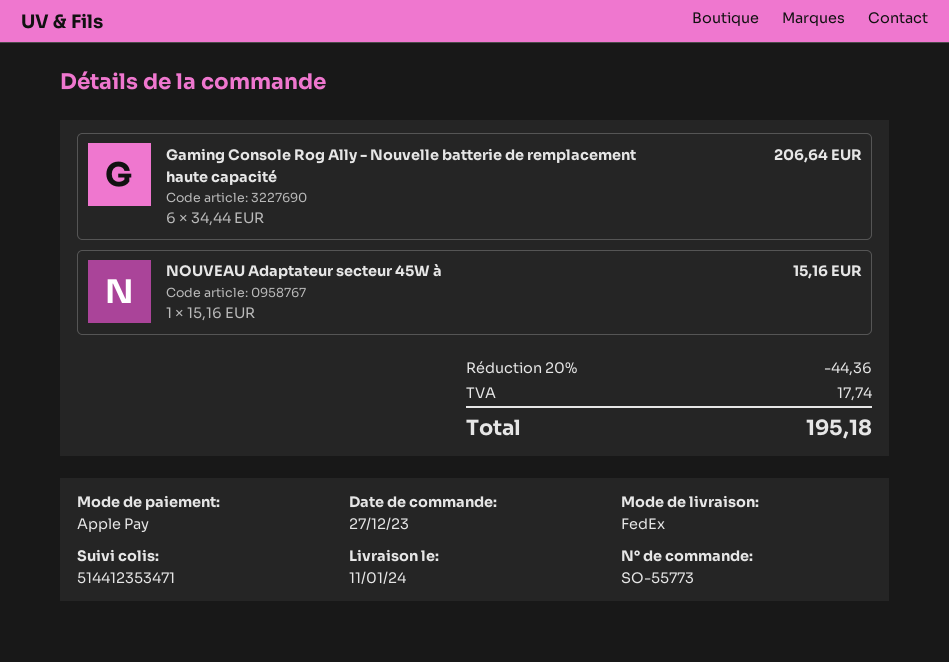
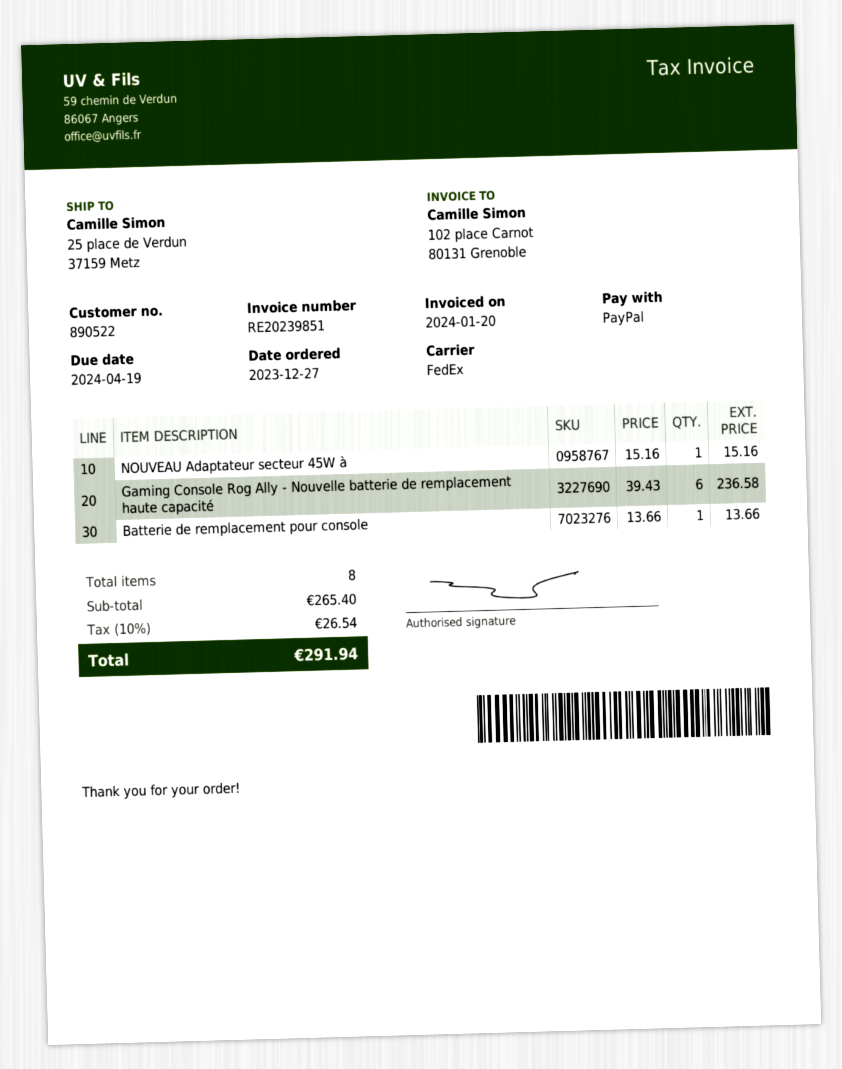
payment method: Apple Pay -> PayPal
Gaming Console Rog Ally - Nouvelle batterie de remplacement haute capacité: 6 x 34.44 = 206.64 -> 6 x 39.43 = 236.58
Batterie de remplacement pour console: none -> 1 x 13.66 = 13.66
discount: 20% = 44.36 -> none
tax: 17.74 -> 26.54
total: 195.18 -> 291.94

